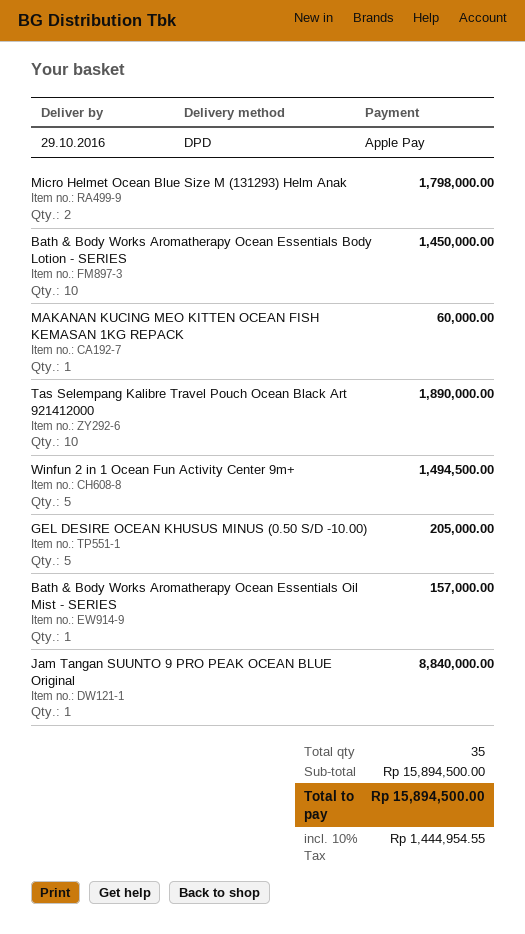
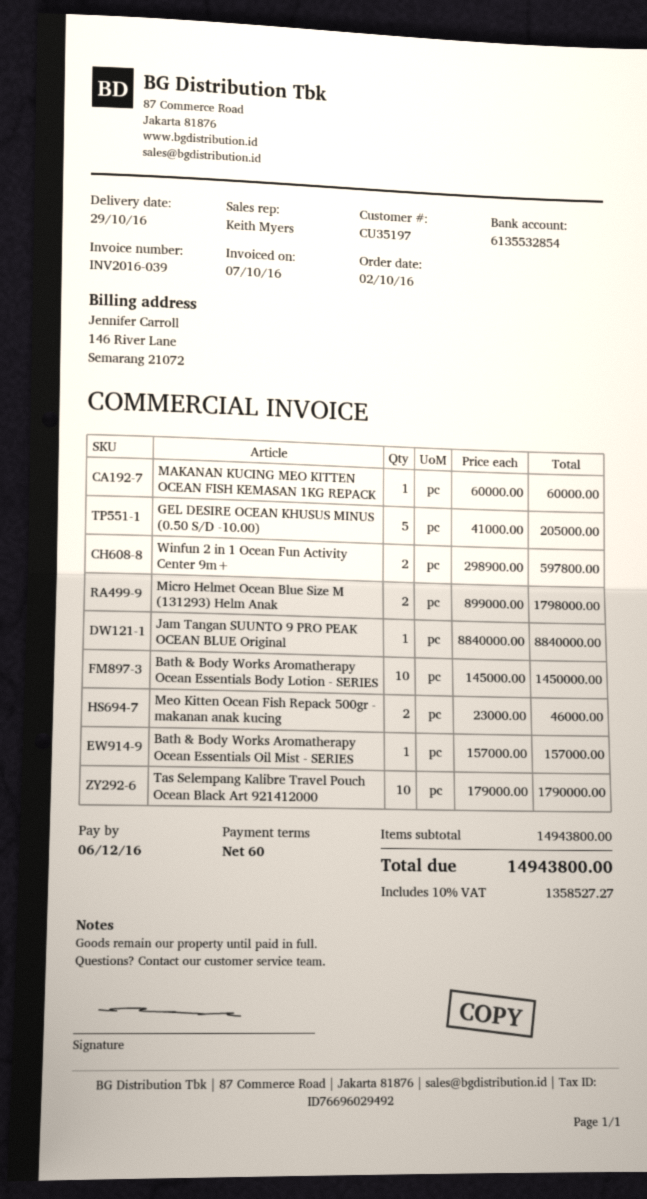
Tas Selempang Kalibre Travel Pouch Ocean Black Art 921412000: 10 for 1890000.00 -> 10 for 1790000.00
Winfun 2 in 1 Ocean Fun Activity Center 9m+: 5 for 1494500.00 -> 2 for 597800.00
Meo Kitten Ocean Fish Repack 500gr - makanan anak kucing: none -> 2 for 46000.00
subtotal: 15894500.00 -> 14943800.00
tax: 10% = 1444954.55 -> 10% = 1358527.27
total: 15894500.00 -> 14943800.00

